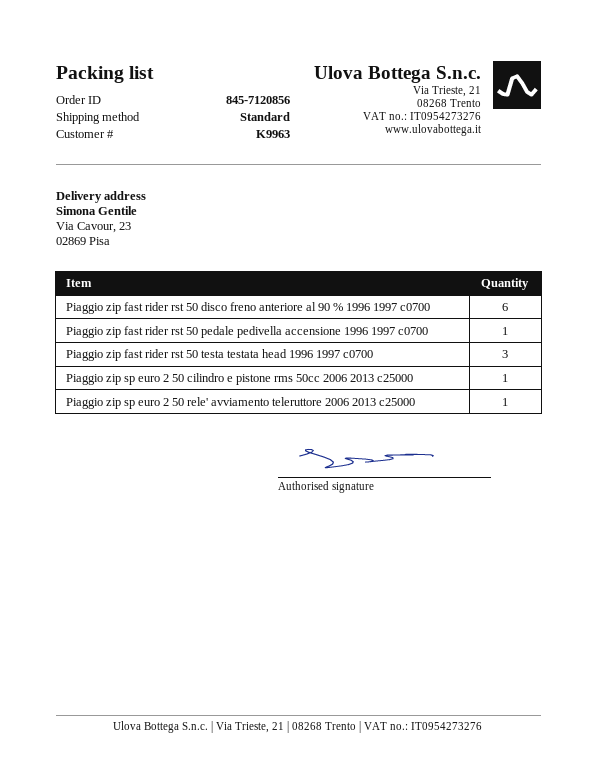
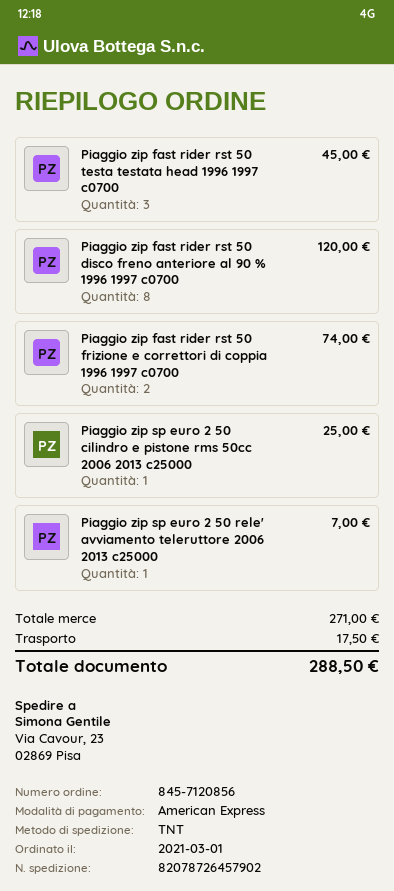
shipping method: standard -> TNT
Piaggio zip fast rider rst 50 disco freno anteriore al 90 % 1996 1997 c0700: 6 -> 8
Piaggio zip fast rider rst 50 pedale pedivella accensione 1996 1997 c0700: 1 -> none
Piaggio zip fast rider rst 50 frizione e correttori di coppia 1996 1997 c0700: none -> 2

